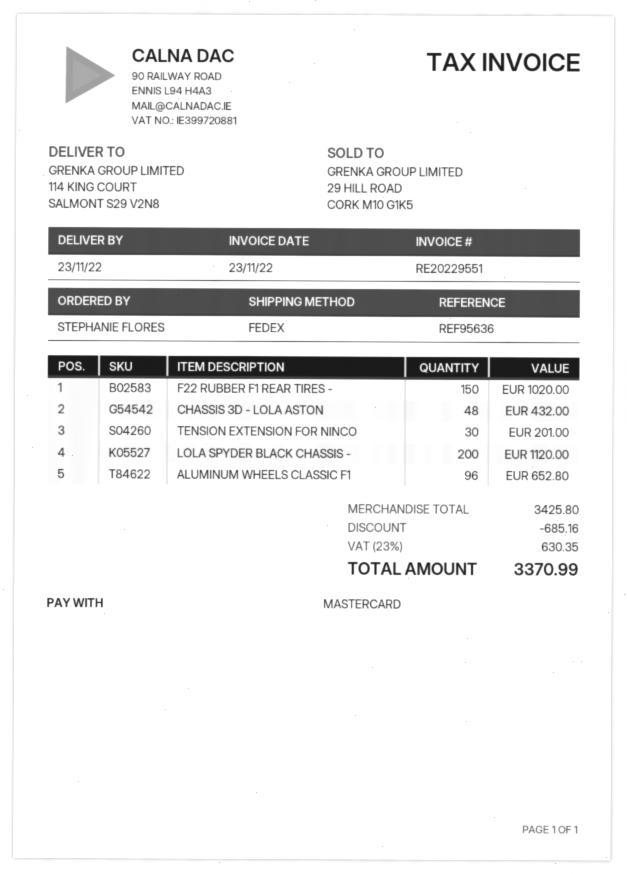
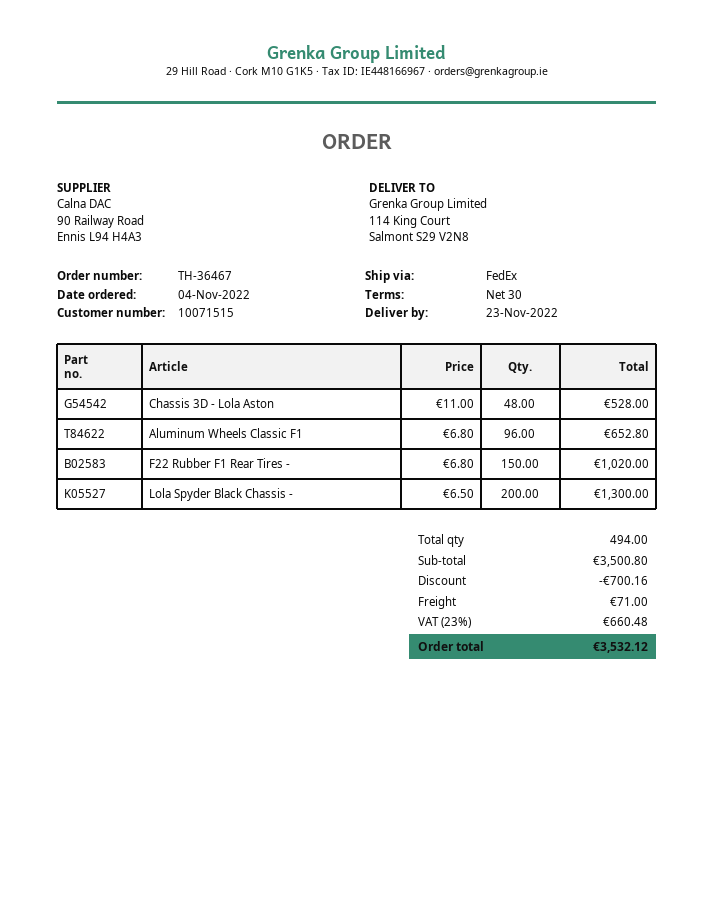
CHASSIS 3D - LOLA ASTON: 48 for 432.00 -> 48 for 528.00
TENSION EXTENSION FOR NINCO: 30 for 201.00 -> none
LOLA SPYDER BLACK CHASSIS -: 200 for 1120.00 -> 200 for 1300.00
subtotal: 3425.80 -> 3500.80
discount: 685.16 -> 700.16
shipping: none -> 71.00
tax: 23% = 630.35 -> 23% = 660.48
total: 3370.99 -> 3532.12

